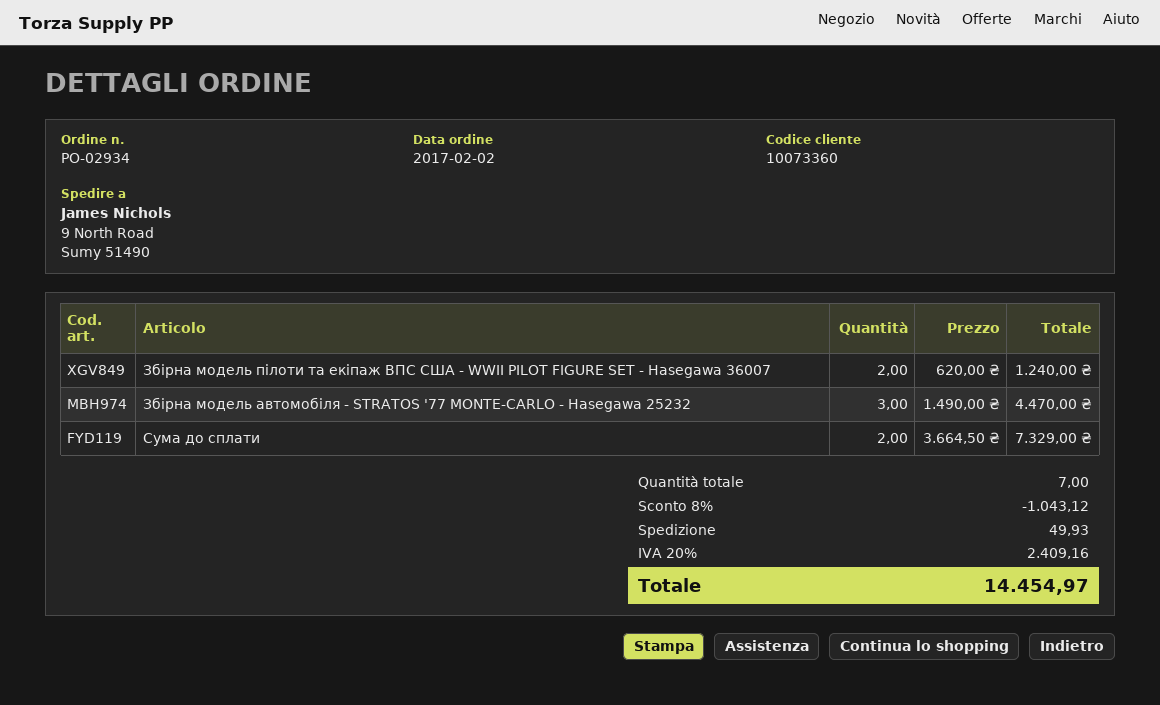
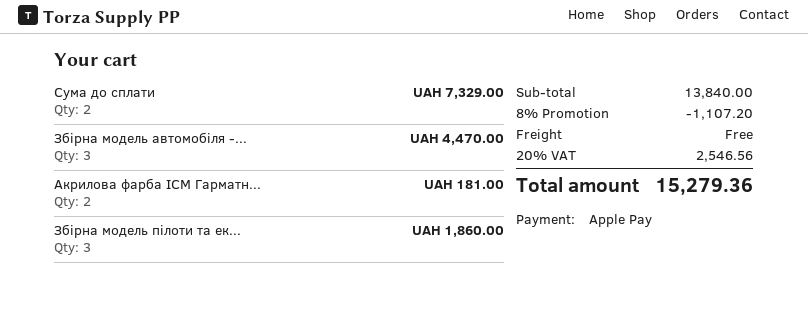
Збірна модель пілоти та екіпаж ВПС США - WWII PILOT FIGURE SET - Hasegawa 36007: 2 for 1240.00 -> 3 for 1860.00
Акрилова фарба ICM Гарматн...: none -> 2 for 181.00
discount: 8% = 1043.12 -> 8% = 1107.20
shipping: 49.93 -> 0.00
tax: 20% = 2409.16 -> 20% = 2546.56
total: 14454.97 -> 15279.36

